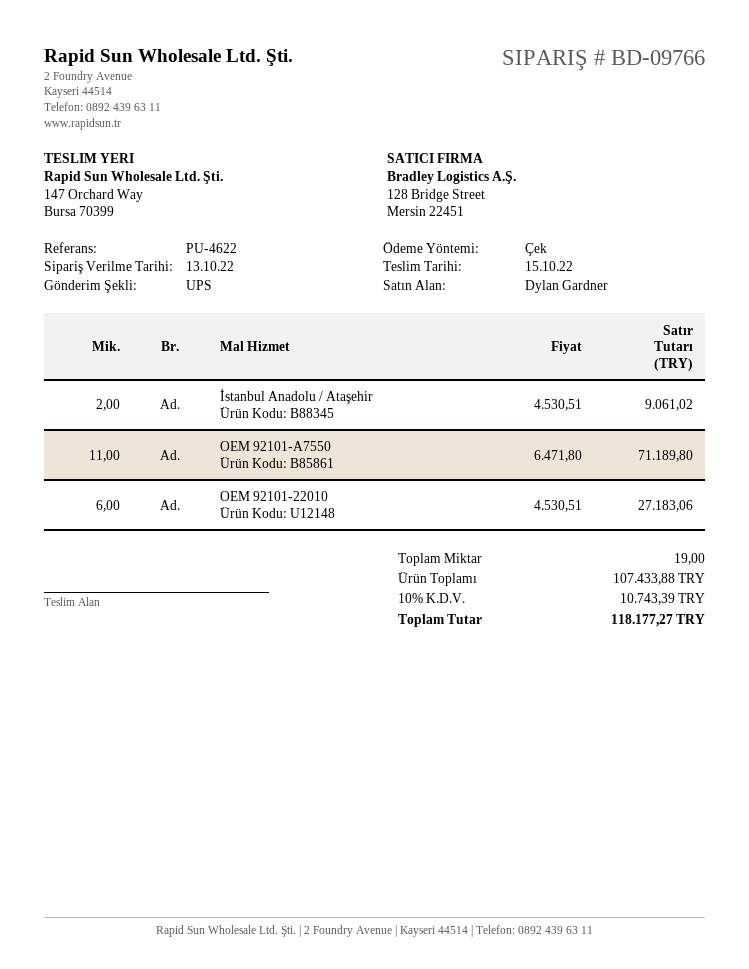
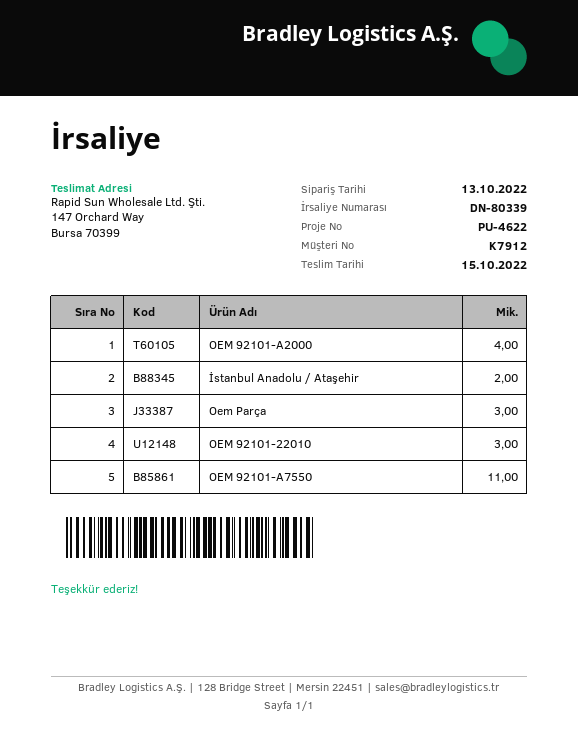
OEM 92101-22010: 6 -> 3
OEM 92101-A2000: none -> 4
Oem Parça: none -> 3

